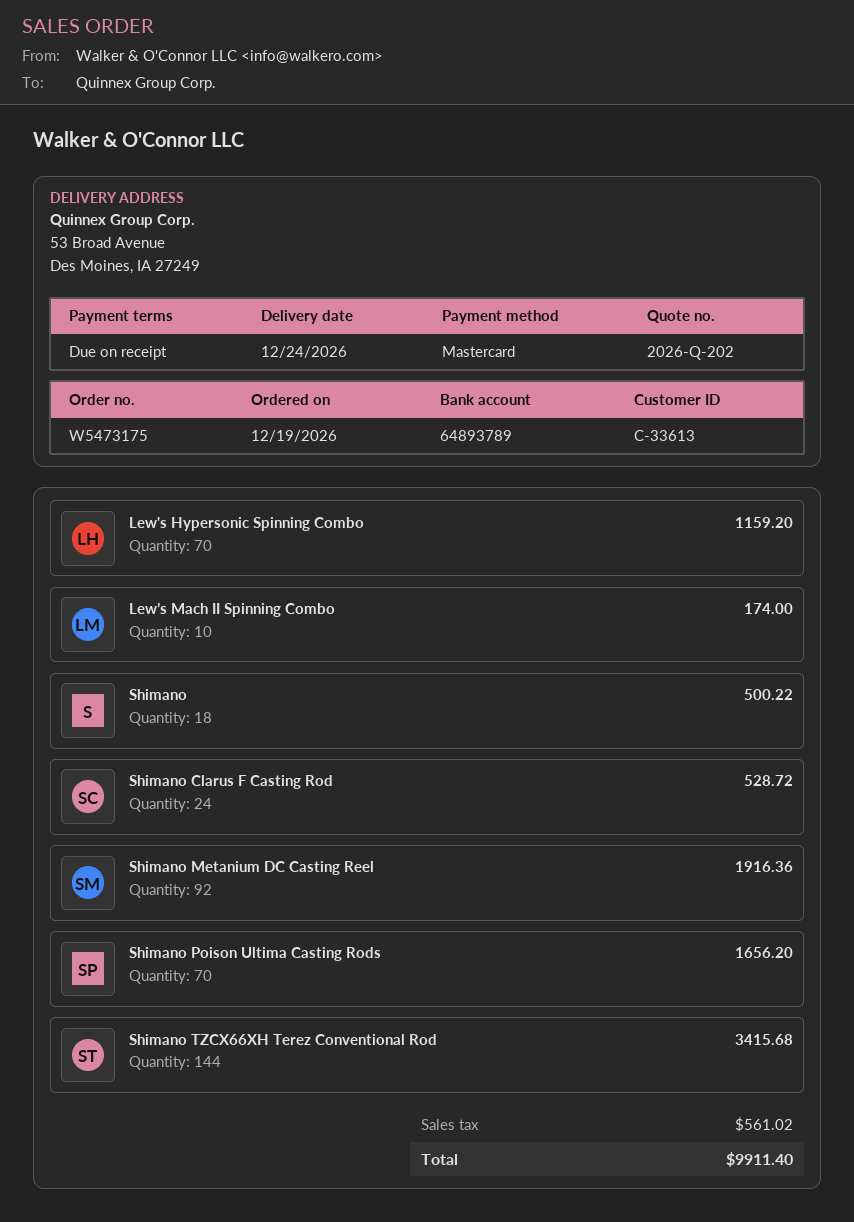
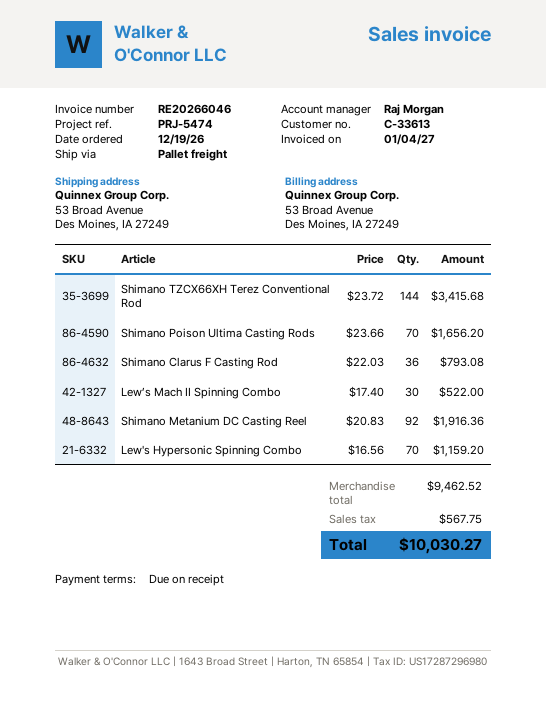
Lew’s Mach II Spinning Combo: 10 for 174.00 -> 30 for 522.00
Shimano: 18 for 500.22 -> none
Shimano Clarus F Casting Rod: 24 for 528.72 -> 36 for 793.08
tax: 561.02 -> 567.75
total: 9911.40 -> 10030.27

